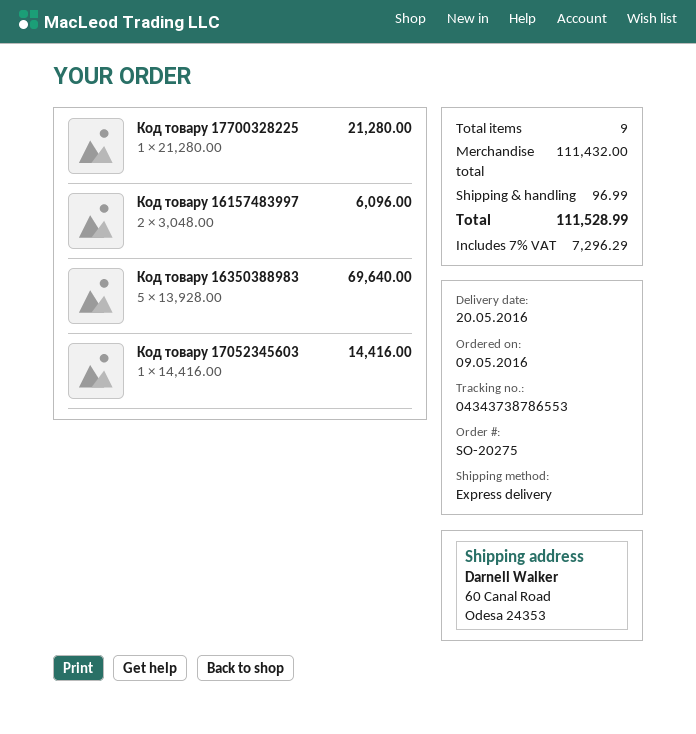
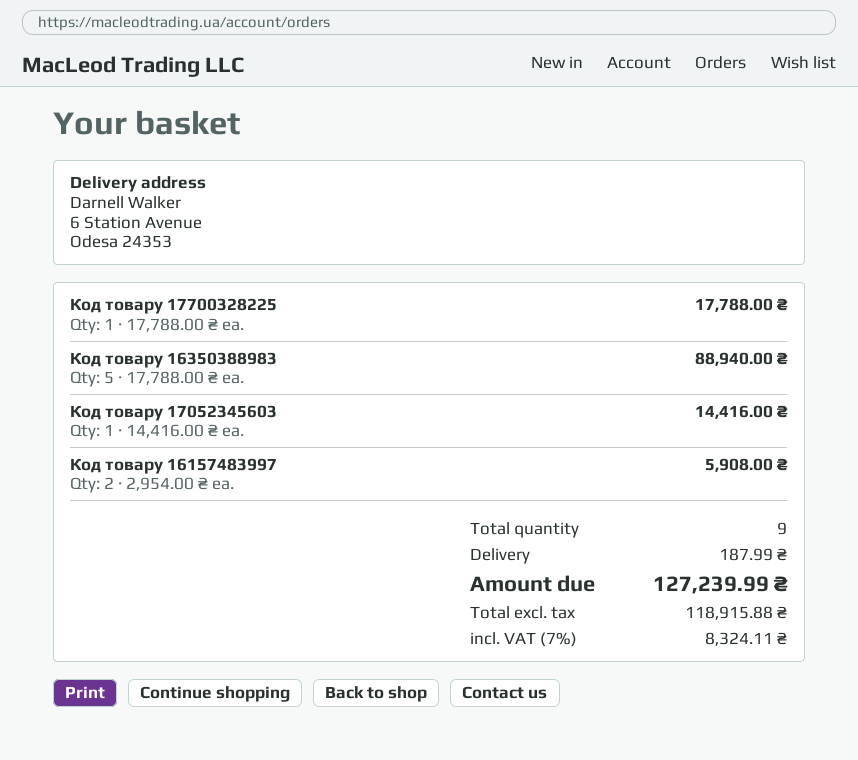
ship to: 60 Canal Road, Odesa 24353 -> 6 Station Avenue, Odesa 24353
Код товару 17700328225: 1 x 21280.00 = 21280.00 -> 1 x 17788.00 = 17788.00
Код товару 16157483997: 2 x 3048.00 = 6096.00 -> 2 x 2954.00 = 5908.00
Код товару 16350388983: 5 x 13928.00 = 69640.00 -> 5 x 17788.00 = 88940.00
shipping: 96.99 -> 187.99
tax: 7% = 7296.29 -> 7% = 8324.11
total: 111528.99 -> 127239.99

